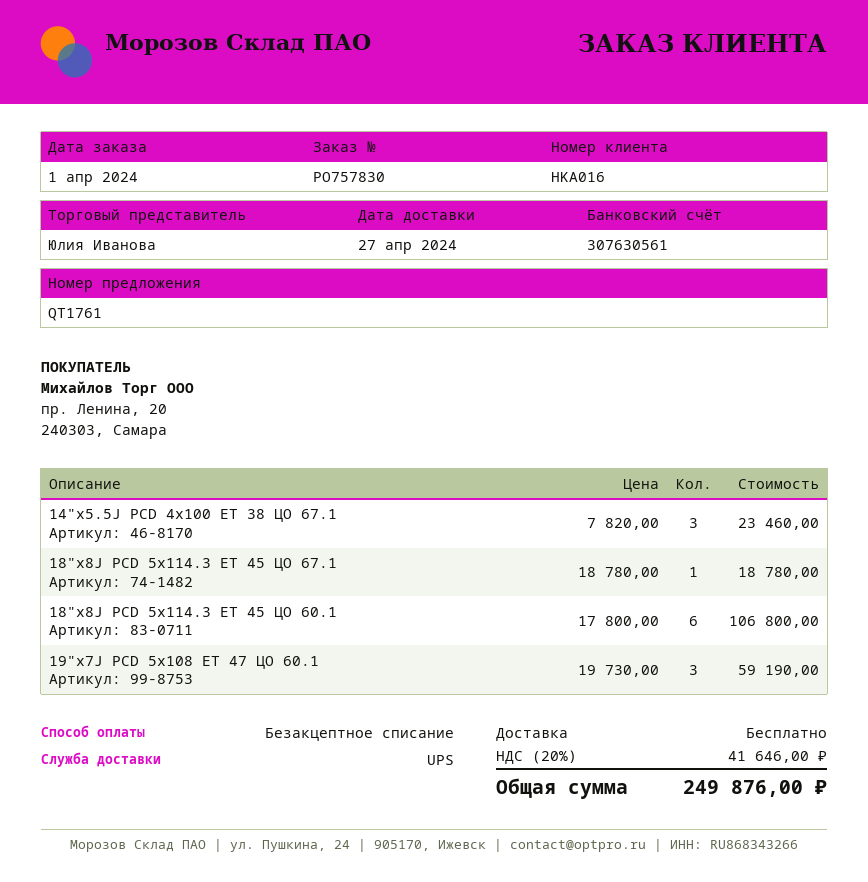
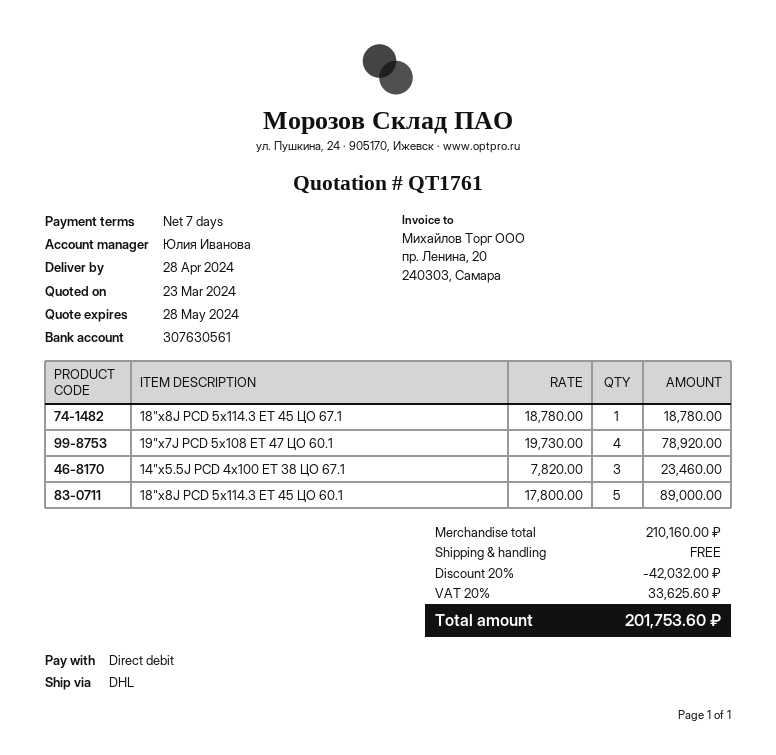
delivery date: 2024-04-27 -> 2024-04-28
shipping method: UPS -> DHL
18"x8J PCD 5x114.3 ЕТ 45 ЦО 60.1: 6 x 17800.00 = 106800.00 -> 5 x 17800.00 = 89000.00
19"x7J PCD 5x108 ЕТ 47 ЦО 60.1: 3 x 19730.00 = 59190.00 -> 4 x 19730.00 = 78920.00
discount: none -> 20% = 42032.00
tax: 20% = 41646.00 -> 20% = 33625.60
total: 249876.00 -> 201753.60

